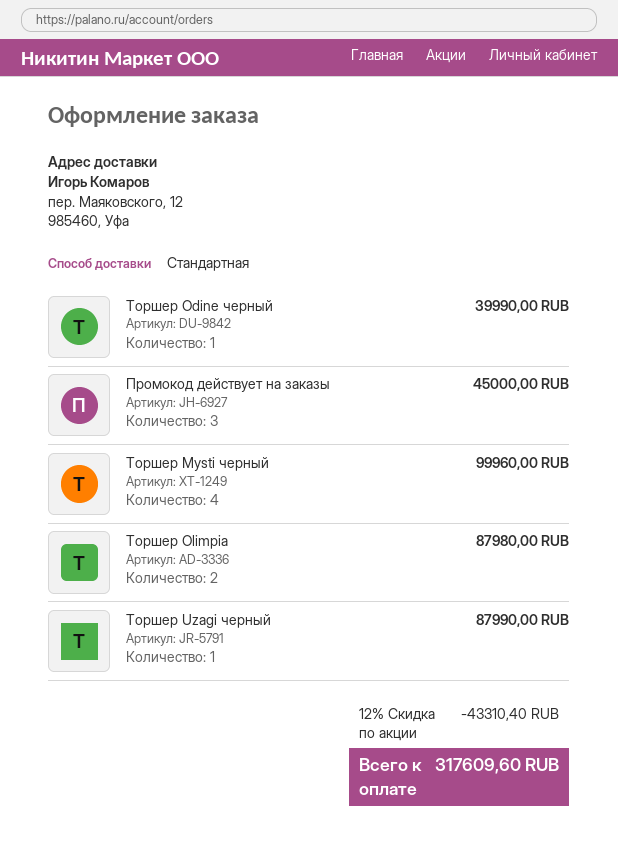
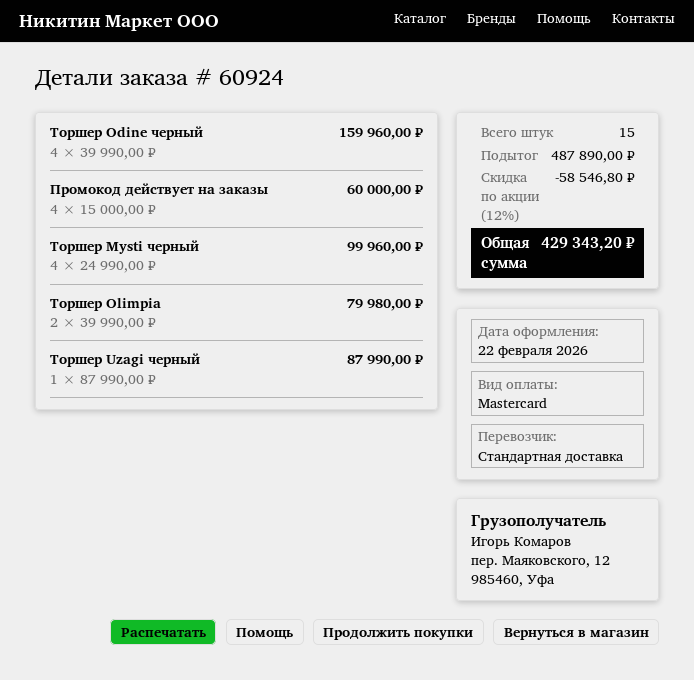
Торшер Odine черный: 1 for 39990.00 -> 4 for 159960.00
Промокод действует на заказы: 3 for 45000.00 -> 4 for 60000.00
Торшер Olimpia: 2 for 87980.00 -> 2 for 79980.00
discount: 12% = 43310.40 -> 12% = 58546.80
total: 317609.60 -> 429343.20

